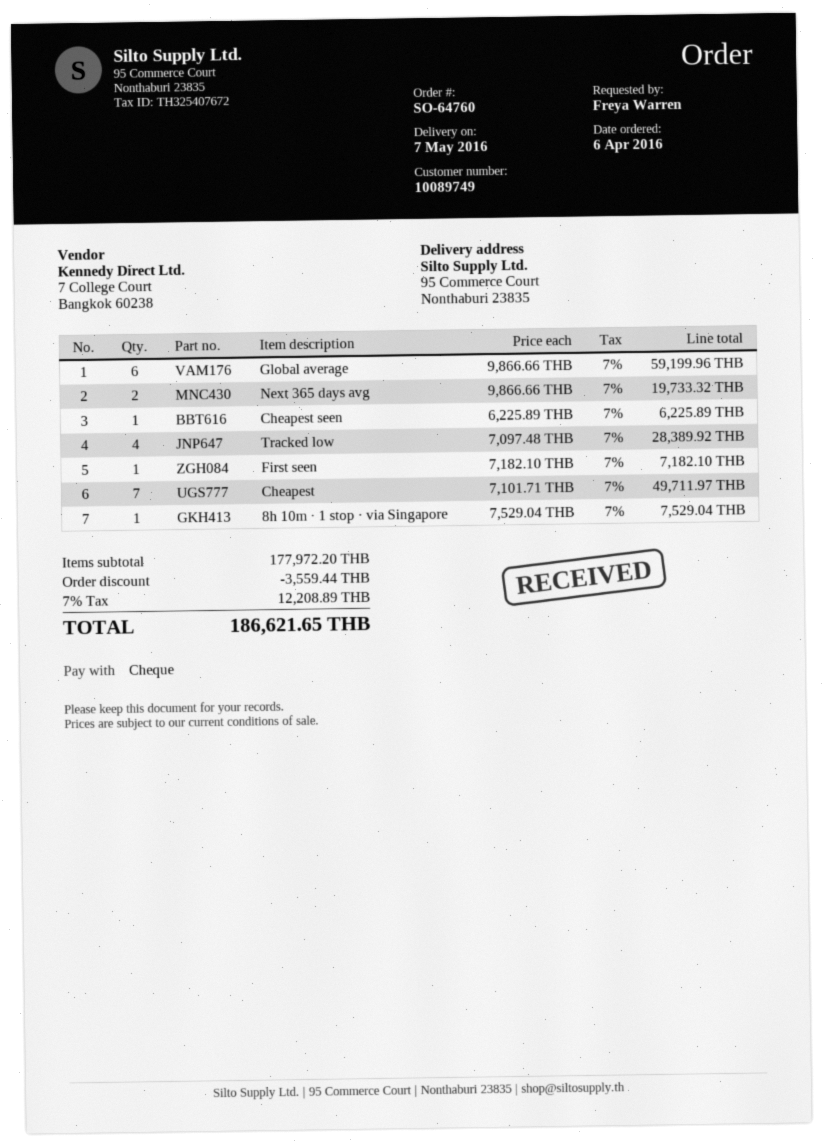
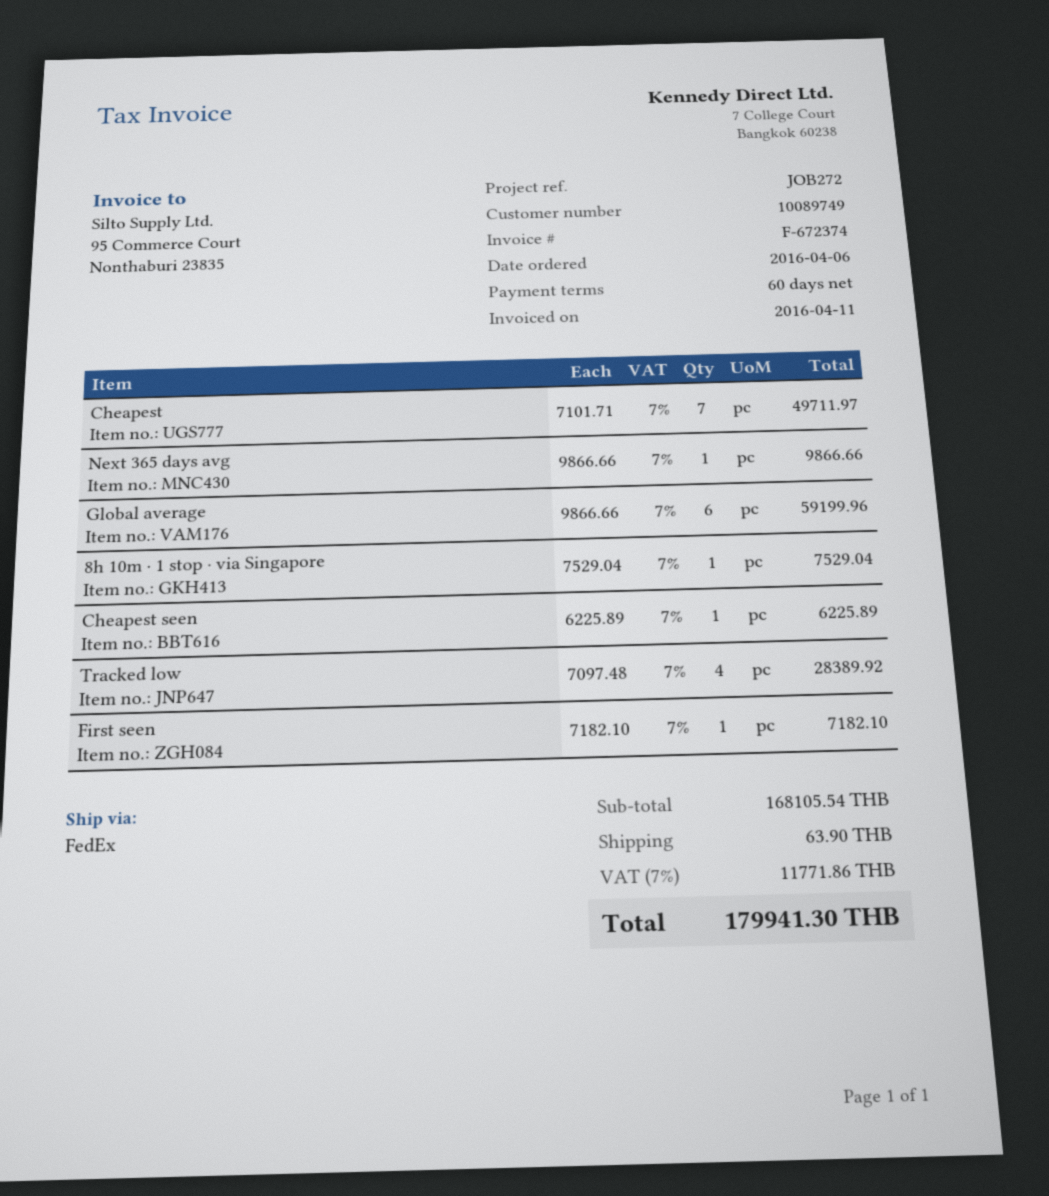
Next 365 days avg: 2 x 9866.66 = 19733.32 -> 1 x 9866.66 = 9866.66
subtotal: 177972.20 -> 168105.54
discount: 3559.44 -> none
shipping: none -> 63.90
tax: 7% = 12208.89 -> 7% = 11771.86
total: 186621.65 -> 179941.30

